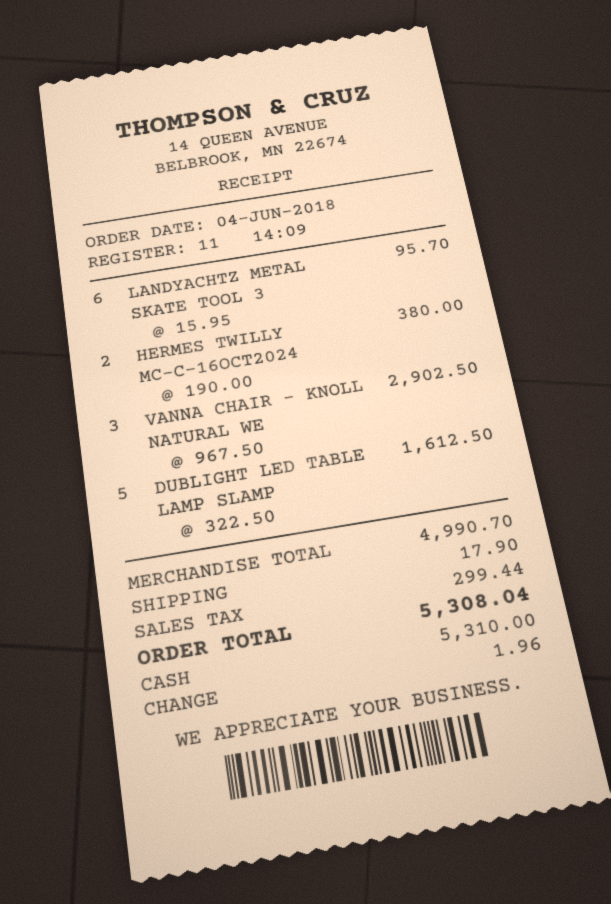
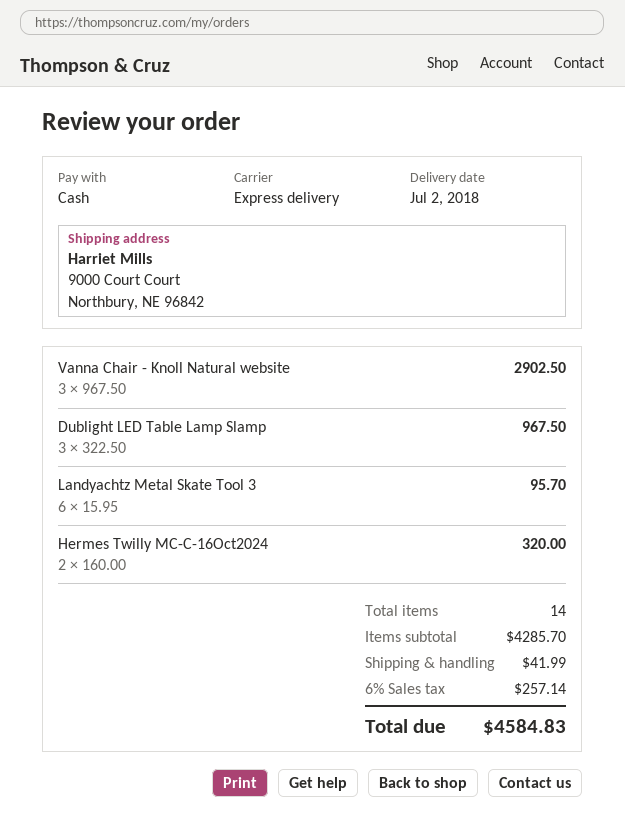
HERMES TWILLY MC-C-16OCT2024: 2 x 190.00 = 380.00 -> 2 x 160.00 = 320.00
DUBLIGHT LED TABLE LAMP SLAMP: 5 x 322.50 = 1612.50 -> 3 x 322.50 = 967.50
subtotal: 4990.70 -> 4285.70
shipping: 17.90 -> 41.99
tax: 299.44 -> 257.14
total: 5308.04 -> 4584.83

